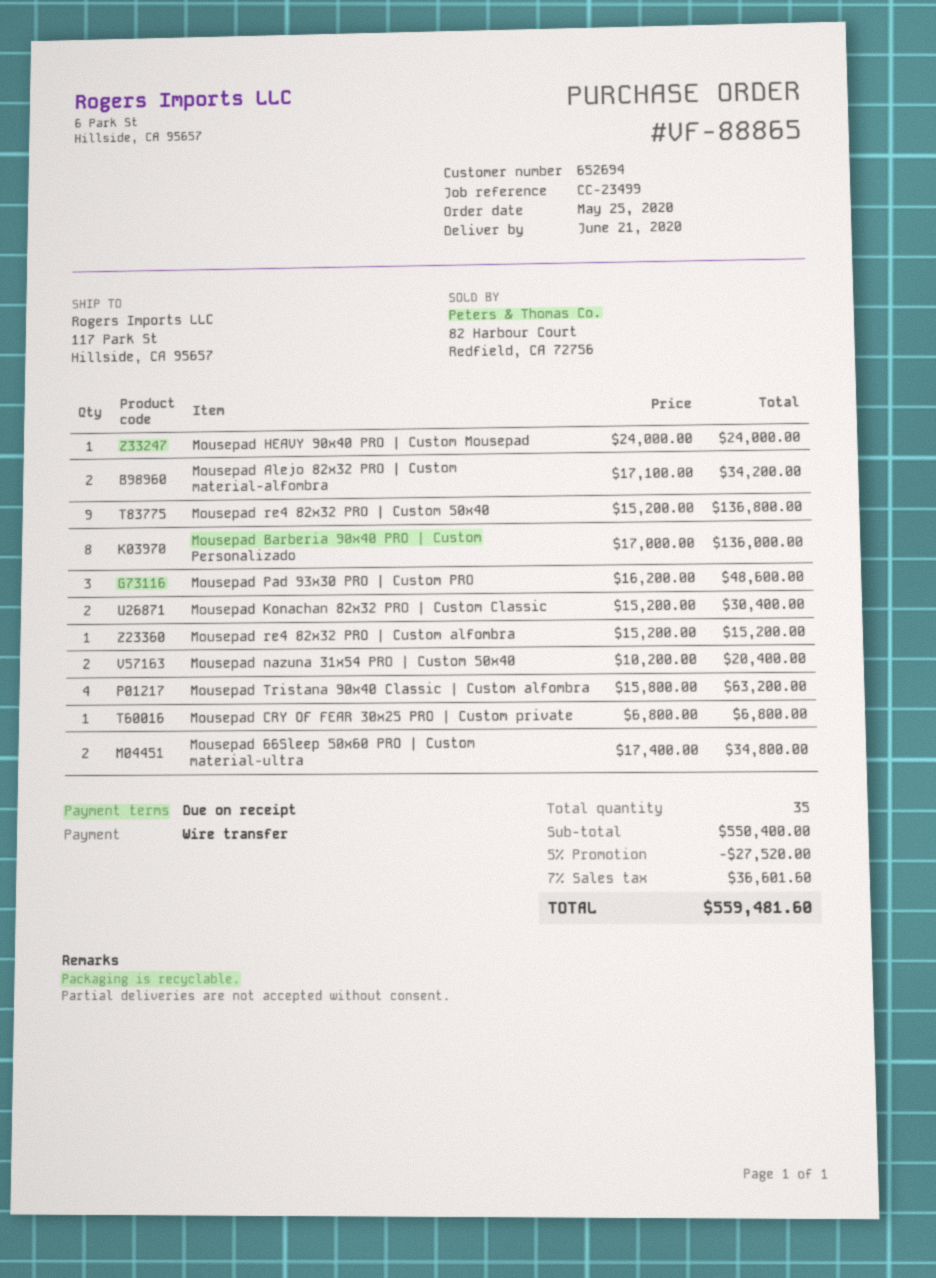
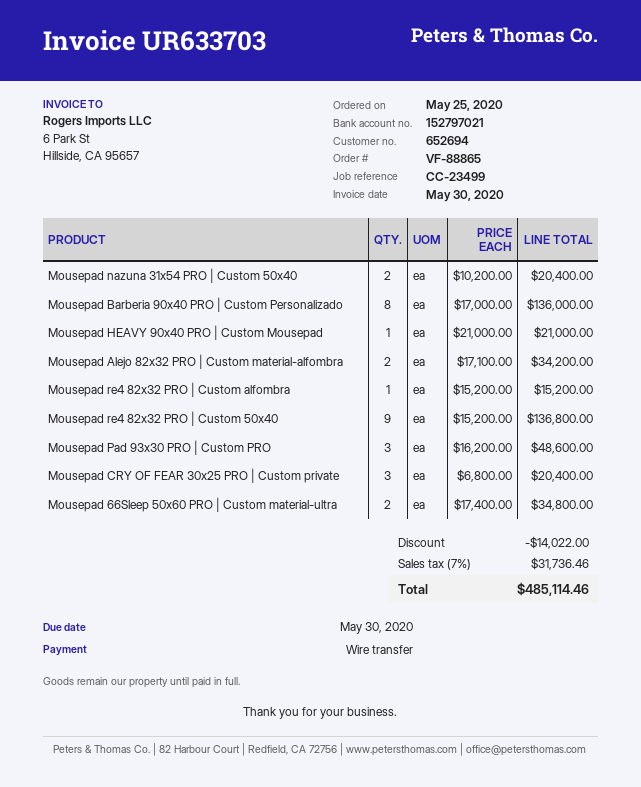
Mousepad HEAVY 90x40 PRO | Custom Mousepad: 1 x 24000.00 = 24000.00 -> 1 x 21000.00 = 21000.00
Mousepad Konachan 82x32 PRO | Custom Classic: 2 x 15200.00 = 30400.00 -> none
Mousepad Tristana 90x40 Classic | Custom alfombra: 4 x 15800.00 = 63200.00 -> none
Mousepad CRY OF FEAR 30x25 PRO | Custom private: 1 x 6800.00 = 6800.00 -> 3 x 6800.00 = 20400.00
discount: 27520.00 -> 14022.00
tax: 7% = 36601.60 -> 7% = 31736.46
total: 559481.60 -> 485114.46

